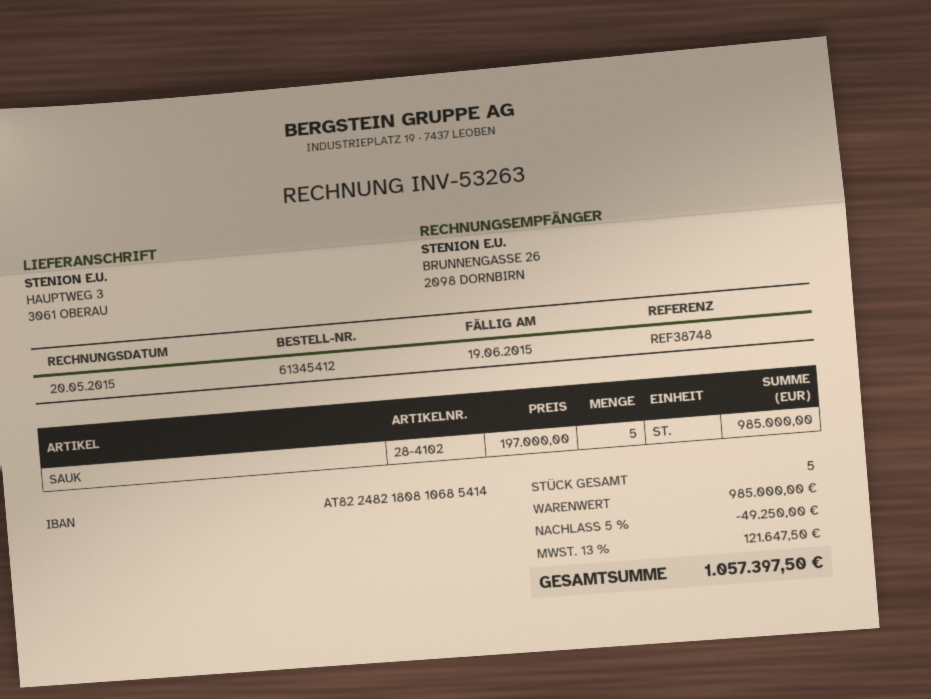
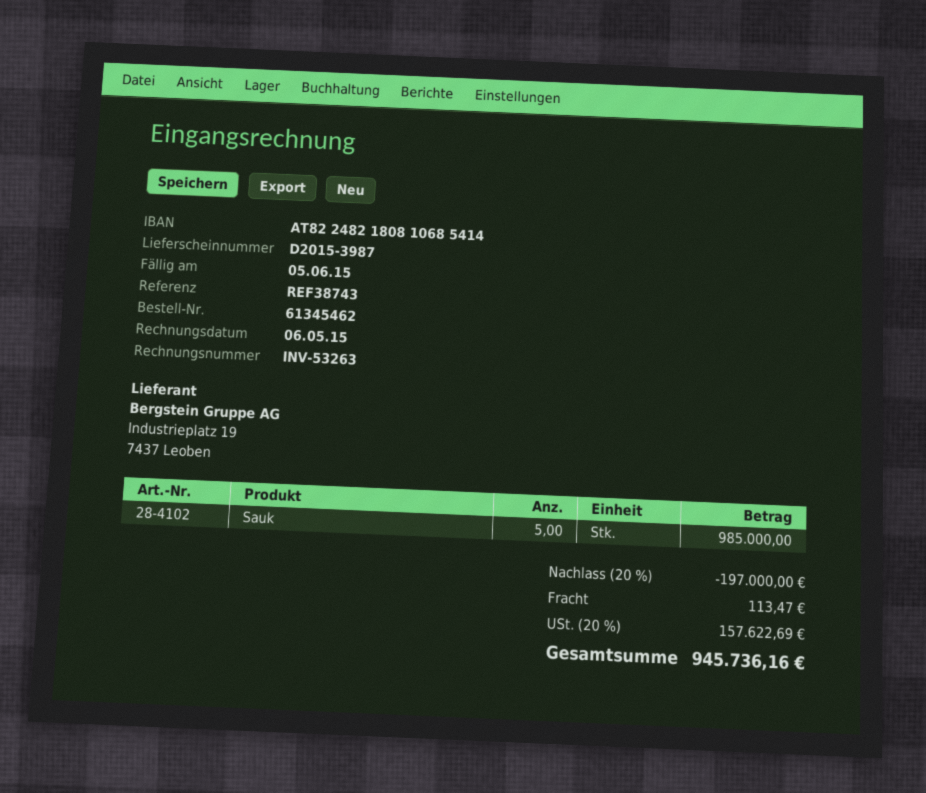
order number: 61345412 -> 61345462
invoice date: 2015-05-20 -> 2015-05-06
due date: 2015-06-19 -> 2015-06-05
reference: REF38748 -> REF38743
discount: 5% = 49250.00 -> 20% = 197000.00
shipping: none -> 113.47
tax: 13% = 121647.50 -> 20% = 157622.69
total: 1057397.50 -> 945736.16

